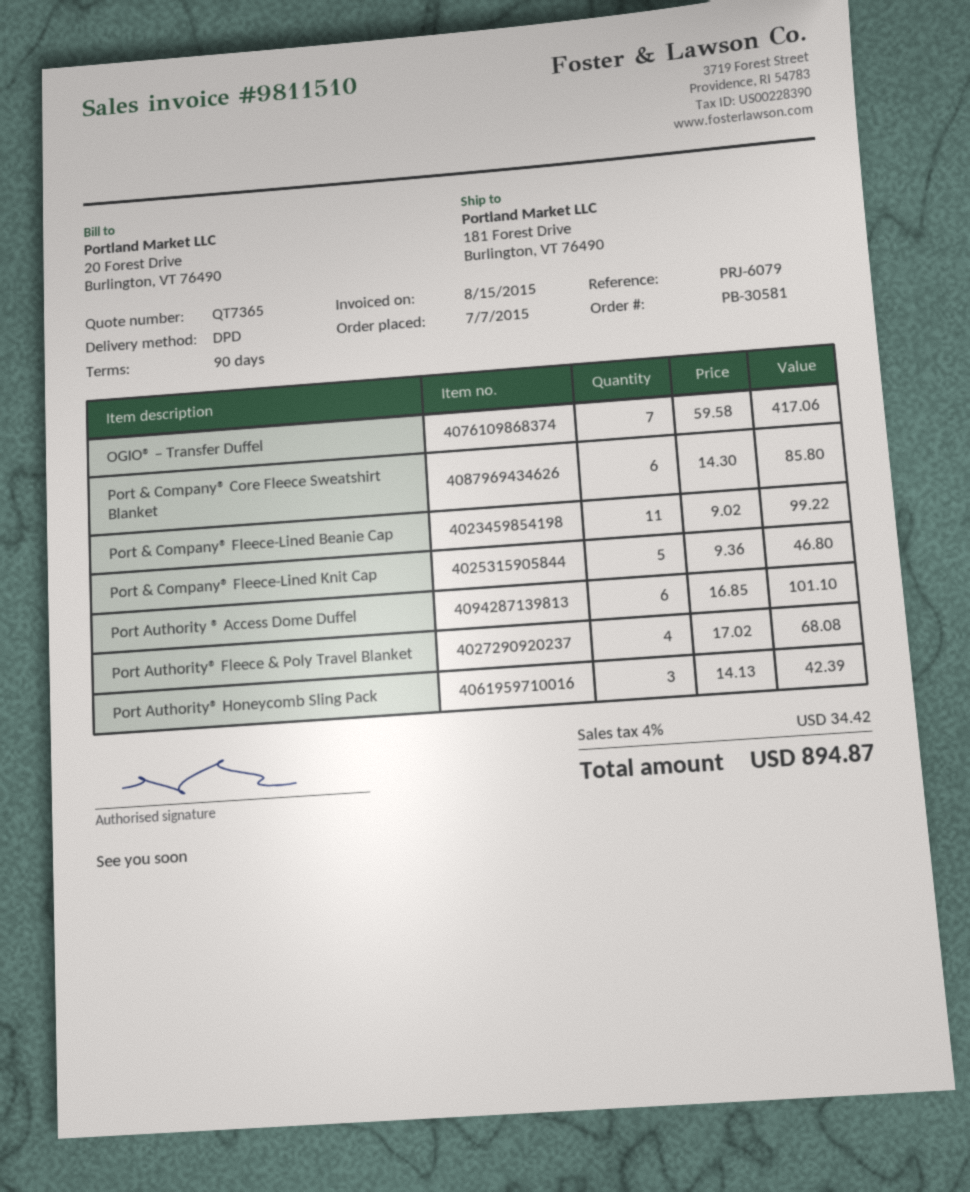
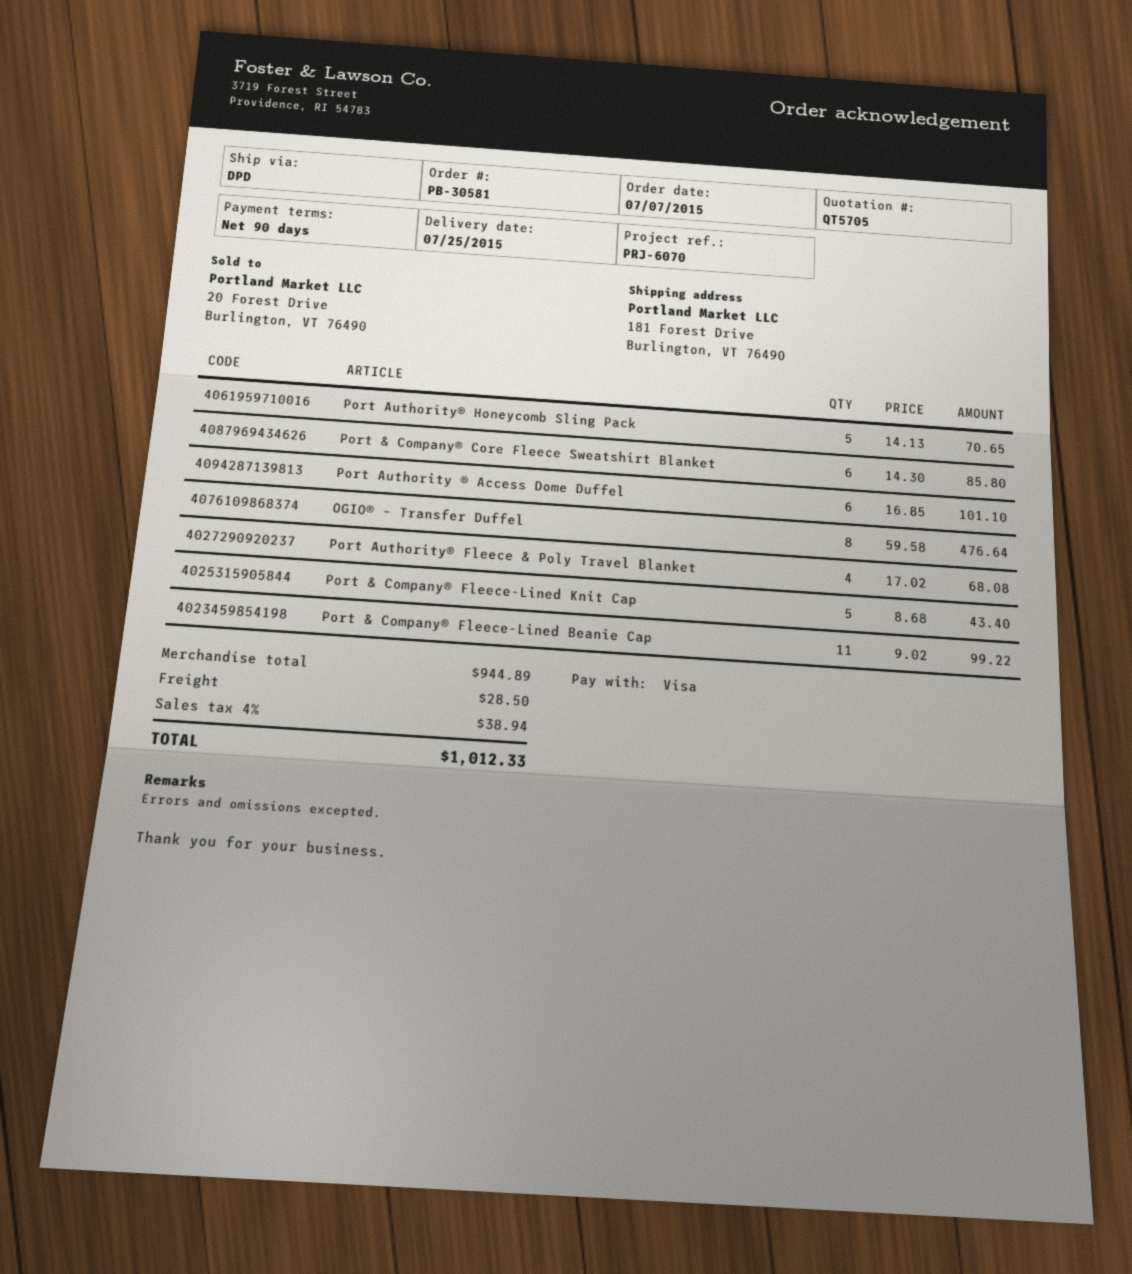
quote number: QT7365 -> QT5705
reference: PRJ-6079 -> PRJ-6070
OGIO® – Transfer Duffel: 7 x 59.58 = 417.06 -> 8 x 59.58 = 476.64
Port & Company® Fleece-Lined Knit Cap: 5 x 9.36 = 46.80 -> 5 x 8.68 = 43.40
Port Authority® Honeycomb Sling Pack: 3 x 14.13 = 42.39 -> 5 x 14.13 = 70.65
shipping: none -> 28.50
tax: 4% = 34.42 -> 4% = 38.94
total: 894.87 -> 1012.33

